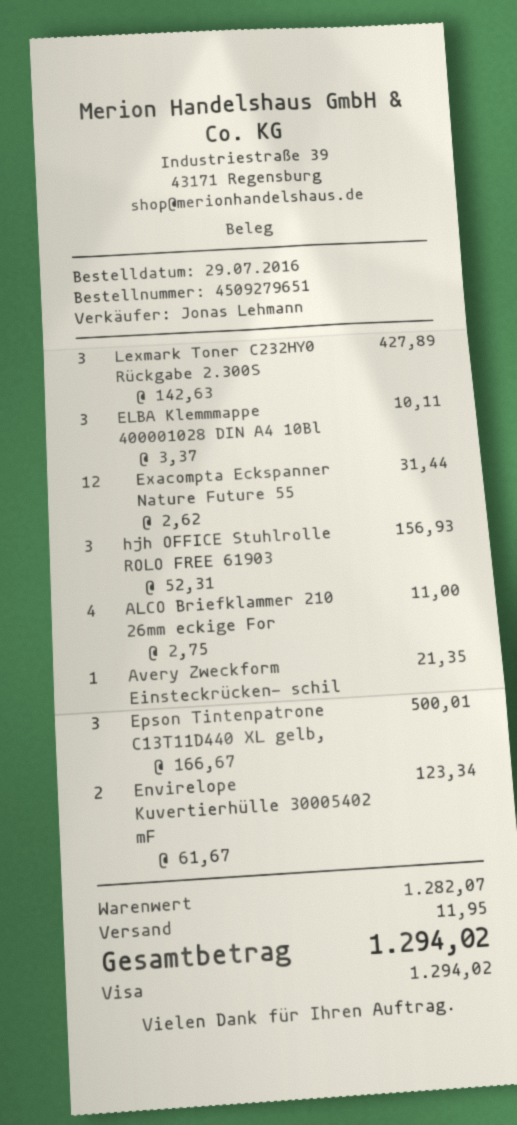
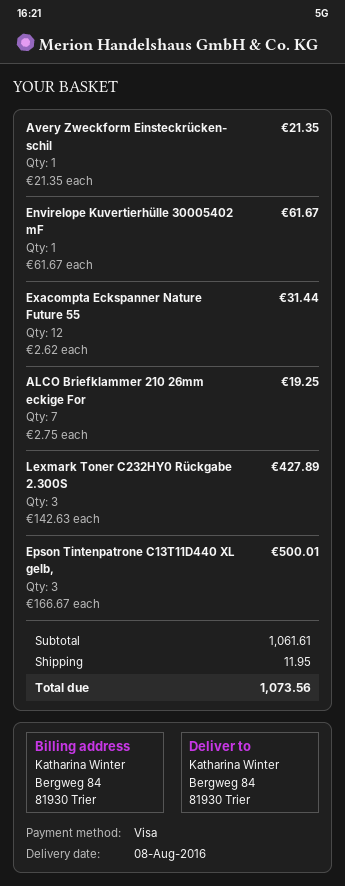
ELBA Klemmmappe 400001028 DIN A4 10Bl: 3 x 3.37 = 10.11 -> none
hjh OFFICE Stuhlrolle ROLO FREE 61903: 3 x 52.31 = 156.93 -> none
ALCO Briefklammer 210 26mm eckige For: 4 x 2.75 = 11.00 -> 7 x 2.75 = 19.25
Envirelope Kuvertierhülle 30005402 mF: 2 x 61.67 = 123.34 -> 1 x 61.67 = 61.67
subtotal: 1282.07 -> 1061.61
total: 1294.02 -> 1073.56

